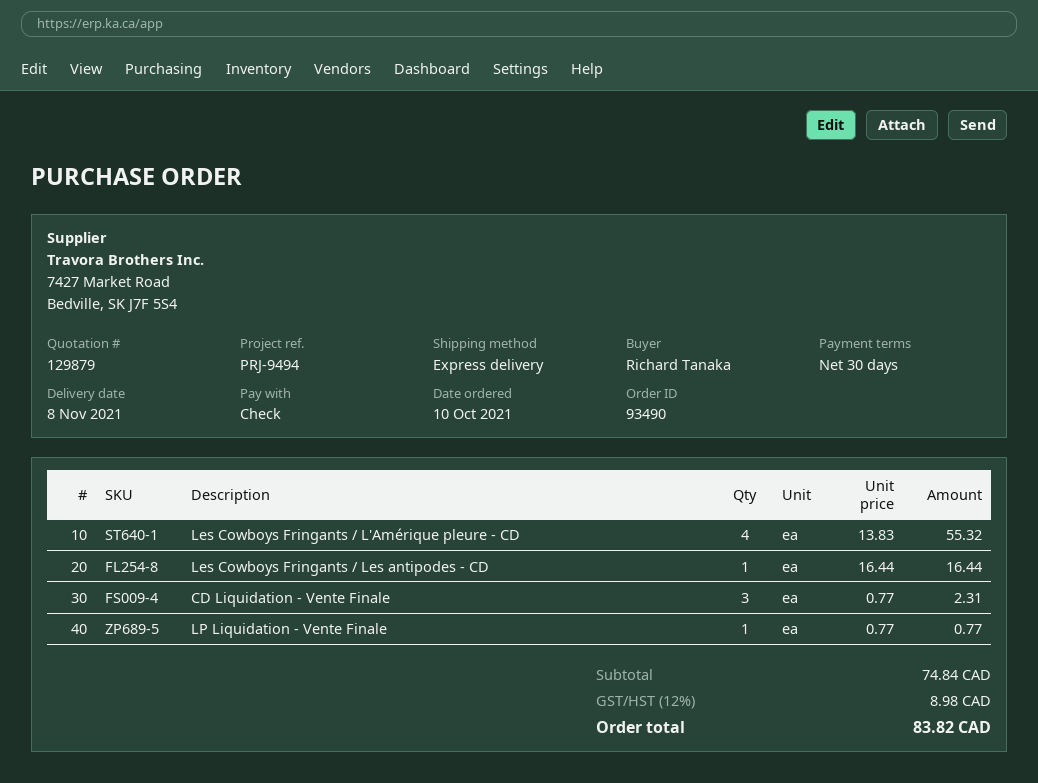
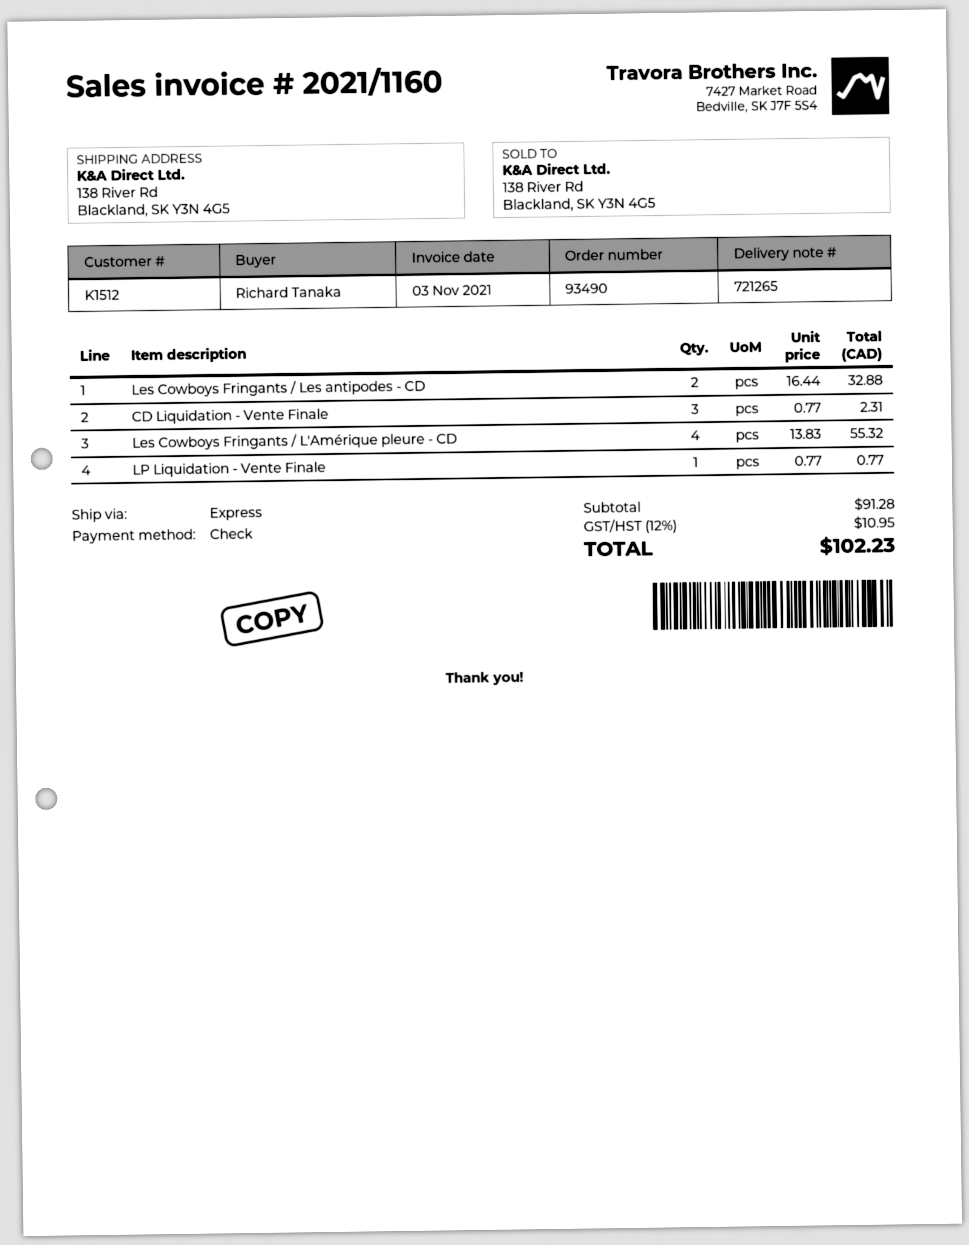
Les Cowboys Fringants / Les antipodes - CD: 1 x 16.44 = 16.44 -> 2 x 16.44 = 32.88
subtotal: 74.84 -> 91.28
tax: 12% = 8.98 -> 12% = 10.95
total: 83.82 -> 102.23

